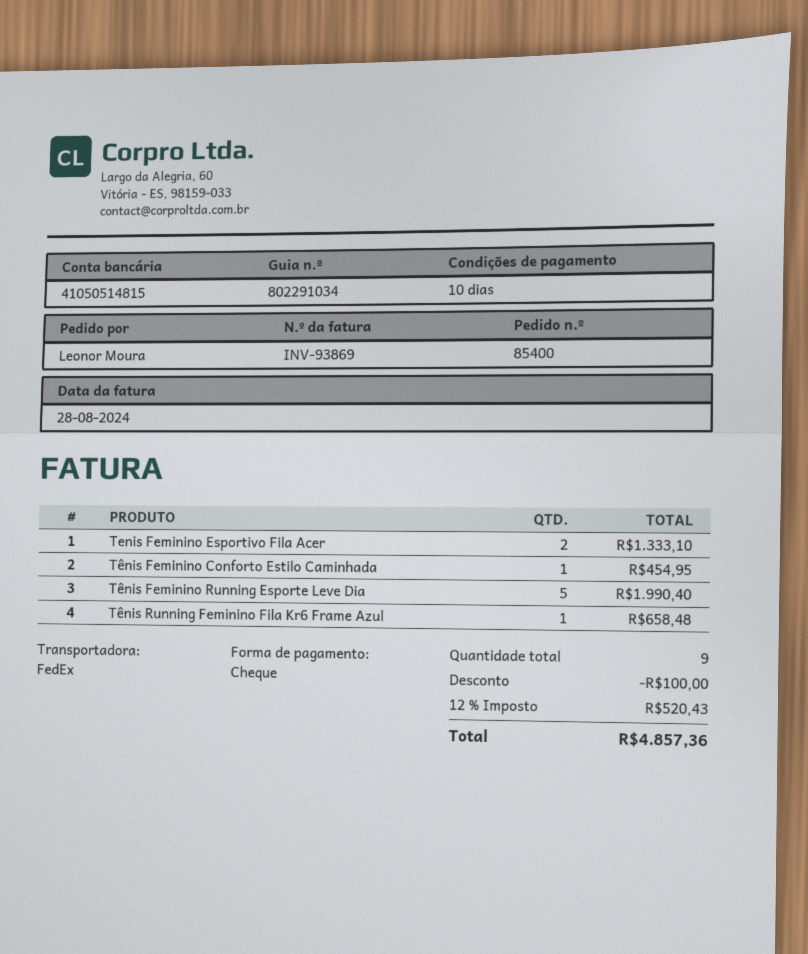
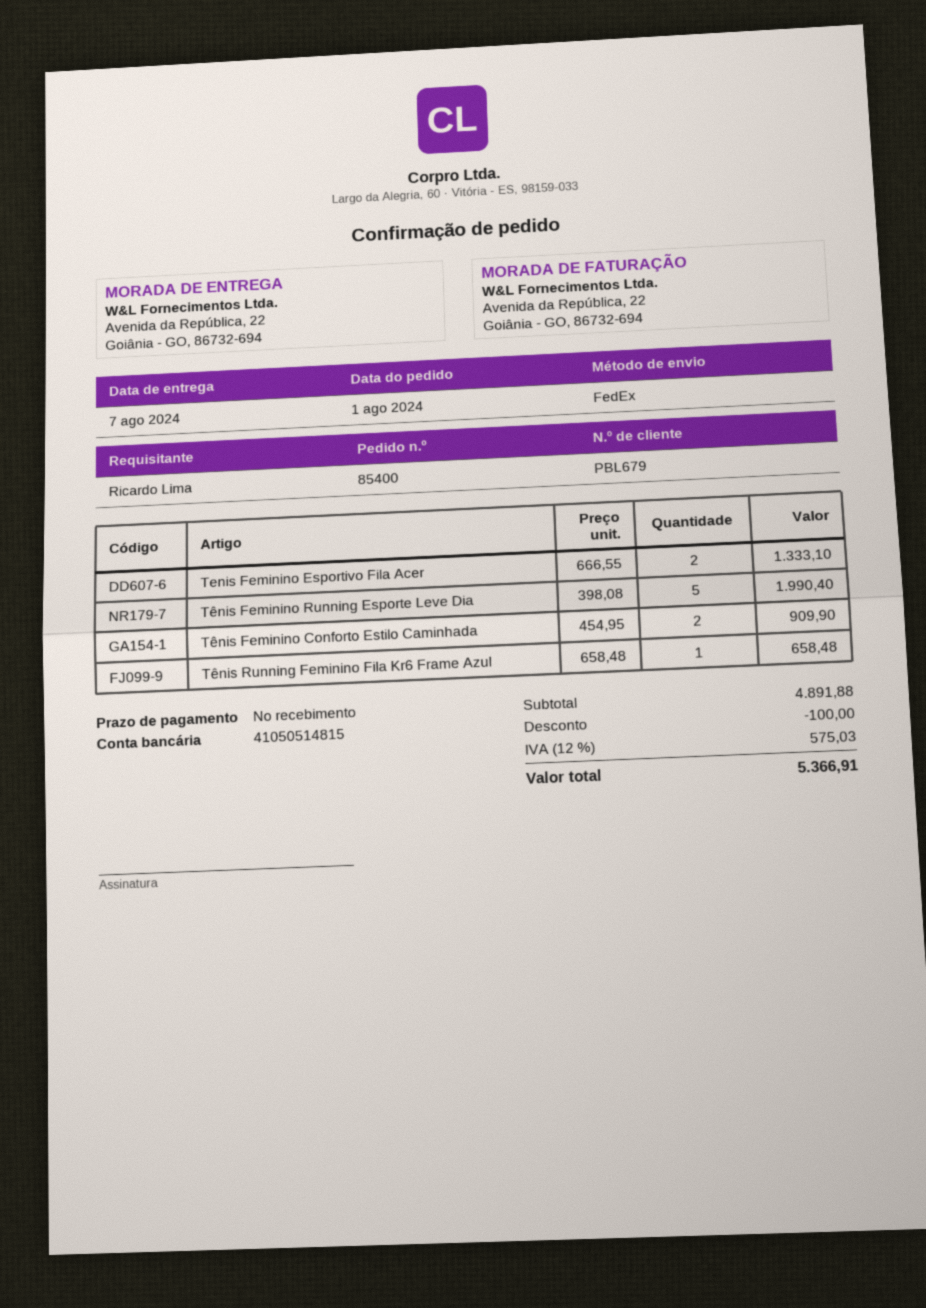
payment terms: 10 days -> on receipt
ordered by: Leonor Moura -> Ricardo Lima
Tênis Feminino Conforto Estilo Caminhada: 1 for 454.95 -> 2 for 909.90
tax: 12% = 520.43 -> 12% = 575.03
total: 4857.36 -> 5366.91

